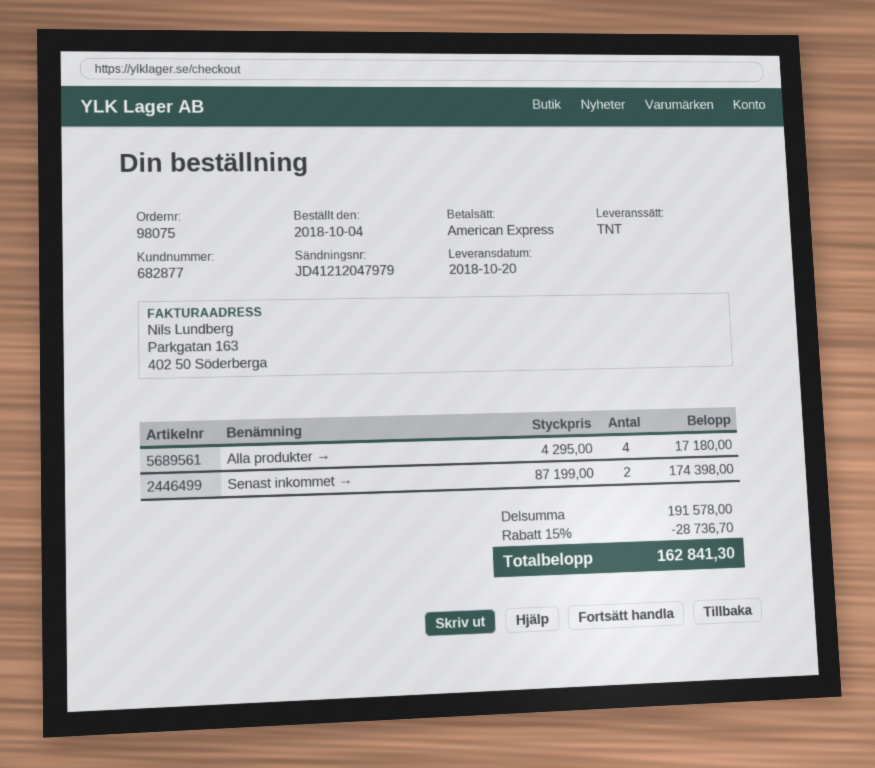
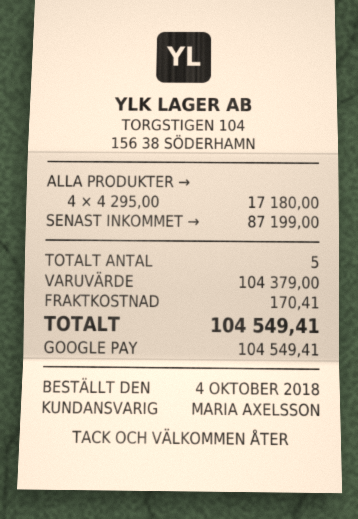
payment method: American Express -> Google Pay
Senast inkommet →: 2 x 87199.00 = 174398.00 -> 1 x 87199.00 = 87199.00
subtotal: 191578.00 -> 104379.00
discount: 15% = 28736.70 -> none
shipping: none -> 170.41
total: 162841.30 -> 104549.41

